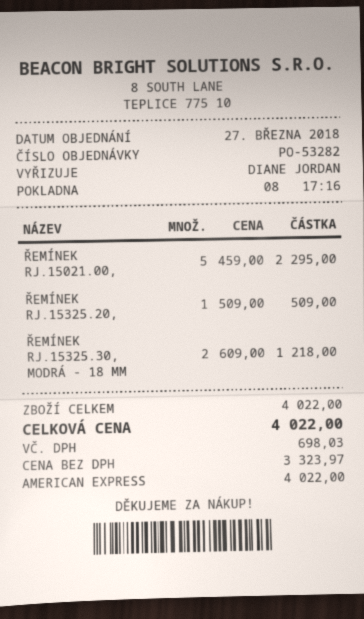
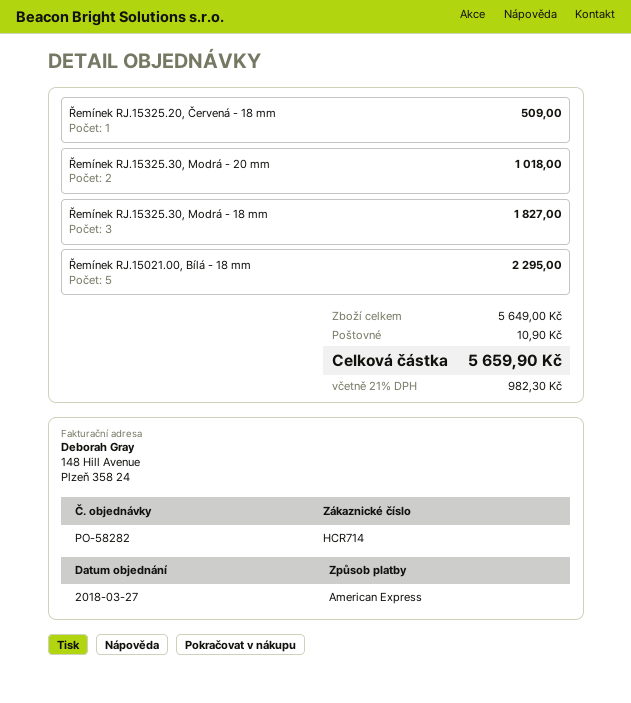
order number: PO-53282 -> PO-58282
ŘEMÍNEK RJ.15325.30, MODRÁ - 18 MM: 2 for 1218.00 -> 3 for 1827.00
Řemínek RJ.15325.30, Modrá - 20 mm: none -> 2 for 1018.00
subtotal: 4022.00 -> 5649.00
shipping: none -> 10.90
tax: 698.03 -> 982.30
total: 4022.00 -> 5659.90

